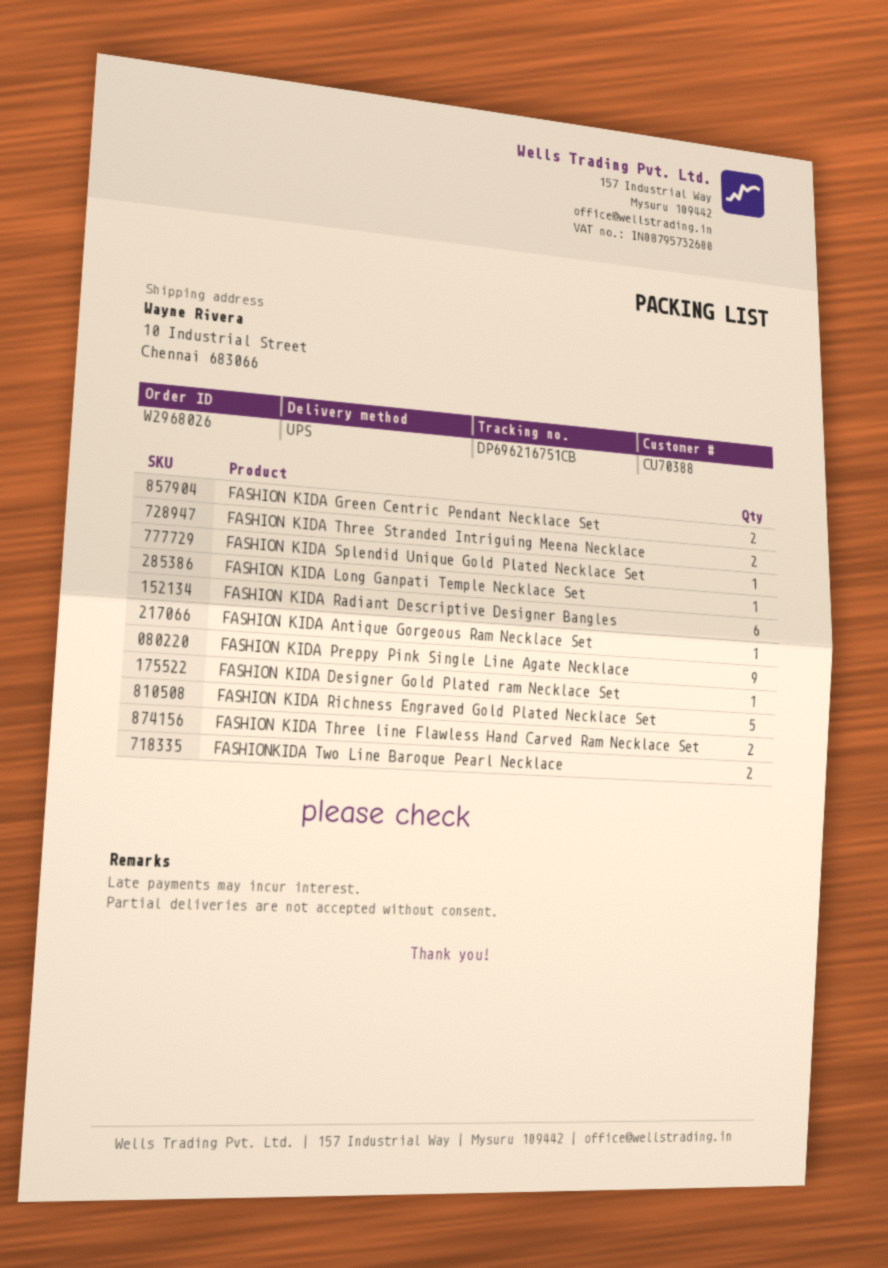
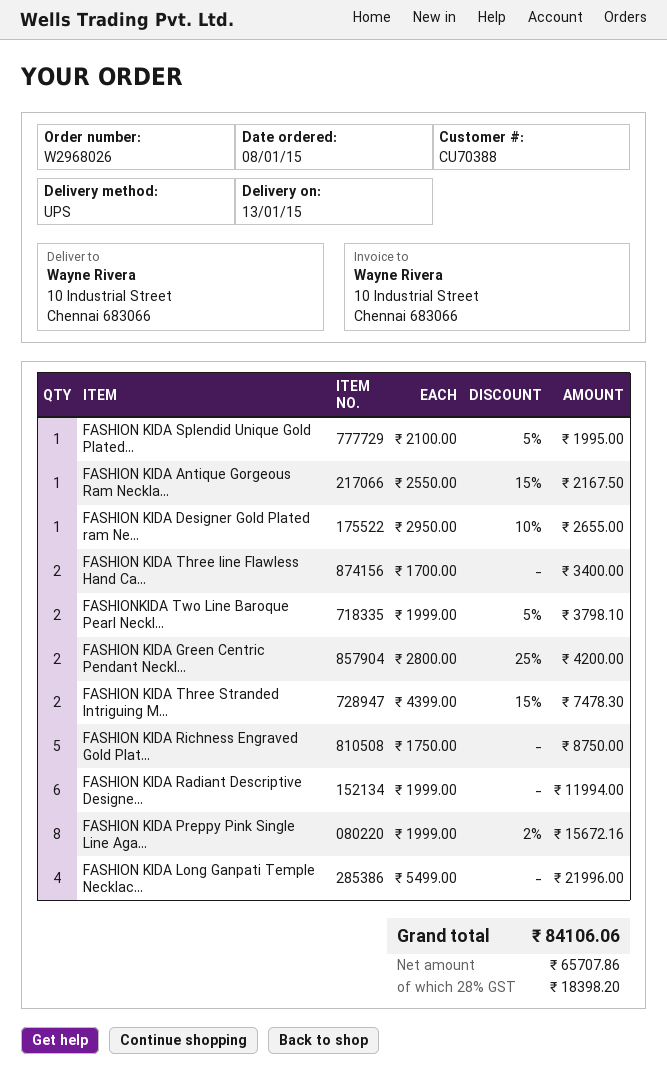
FASHION KIDA Long Ganpati Temple Necklace Set: 1 -> 4
FASHION KIDA Preppy Pink Single Line Agate Necklace: 9 -> 8

